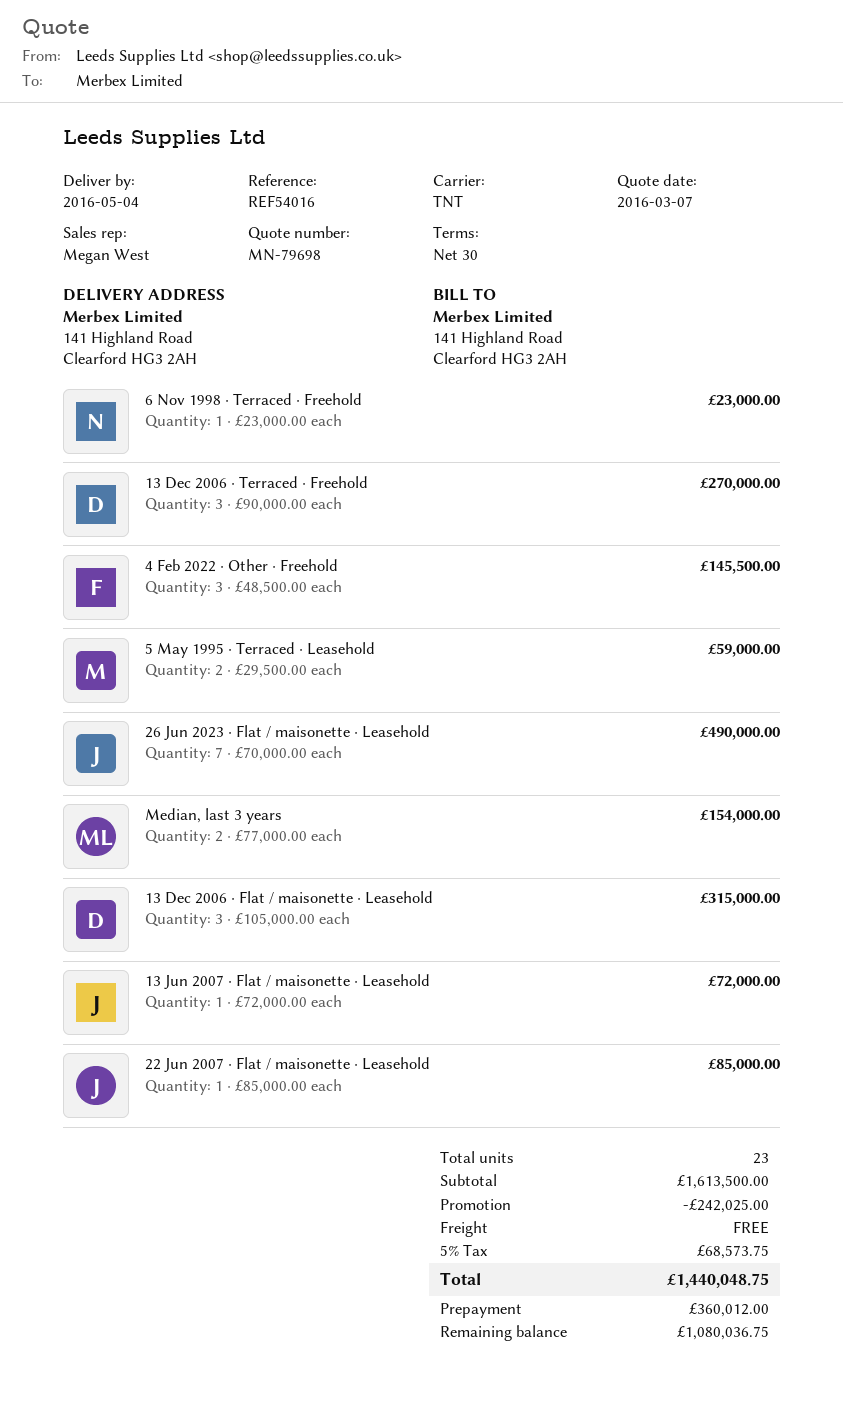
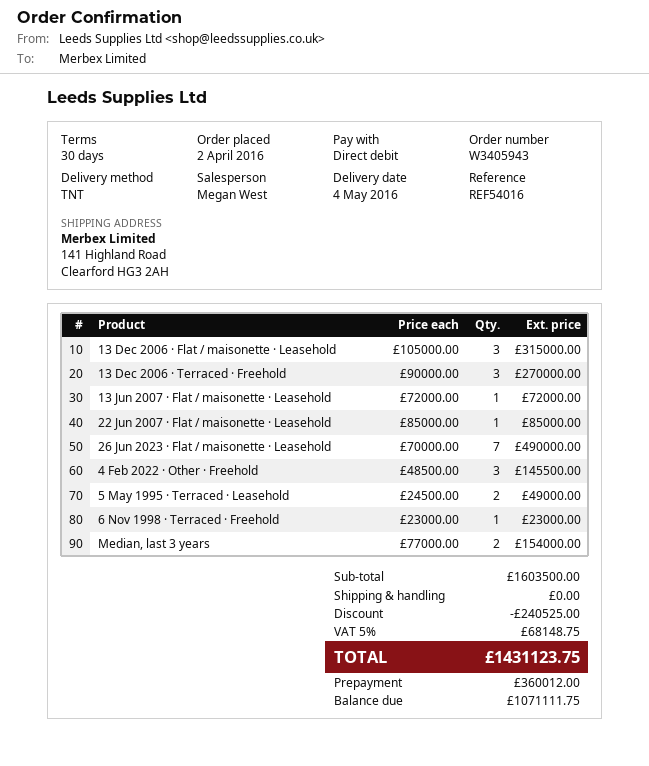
5 May 1995 · Terraced · Leasehold: 2 x 29500.00 = 59000.00 -> 2 x 24500.00 = 49000.00
subtotal: 1613500.00 -> 1603500.00
discount: 242025.00 -> 240525.00
tax: 5% = 68573.75 -> 5% = 68148.75
total: 1440048.75 -> 1431123.75
balance: 1080036.75 -> 1071111.75

